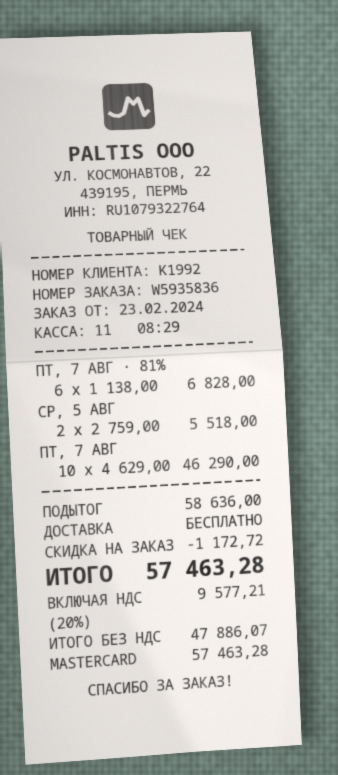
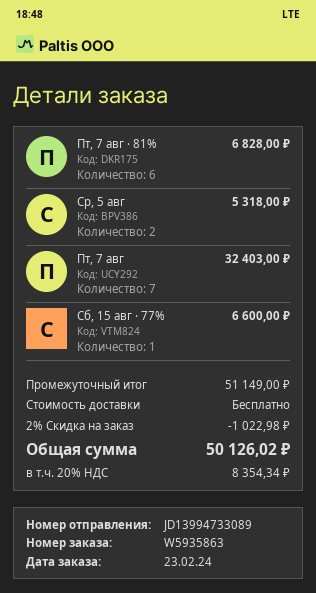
order number: W5935836 -> W5935863
СР, 5 АВГ: 2 for 5518.00 -> 2 for 5318.00
ПТ, 7 АВГ: 10 for 46290.00 -> 7 for 32403.00
Сб, 15 авг · 77%: none -> 1 for 6600.00
subtotal: 58636.00 -> 51149.00
discount: 1172.72 -> 1022.98
tax: 20% = 9577.21 -> 20% = 8354.34
total: 57463.28 -> 50126.02

